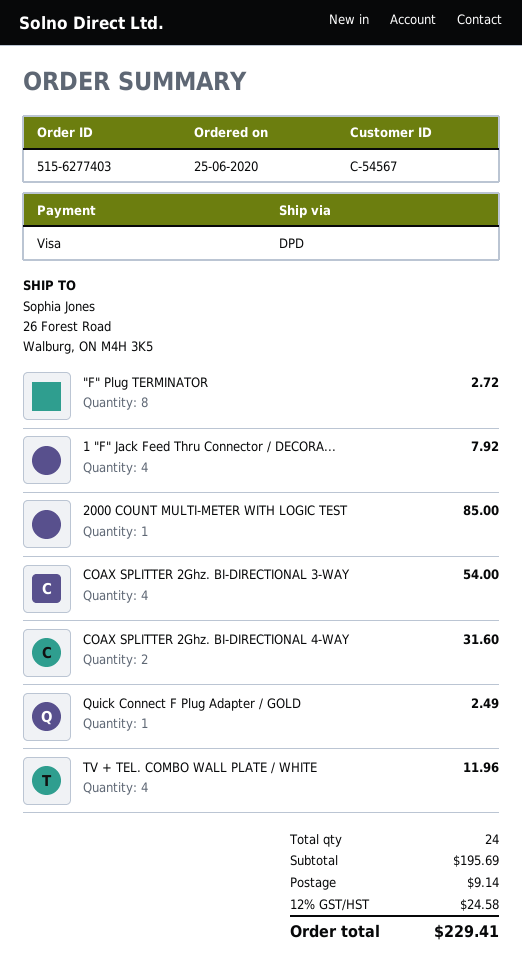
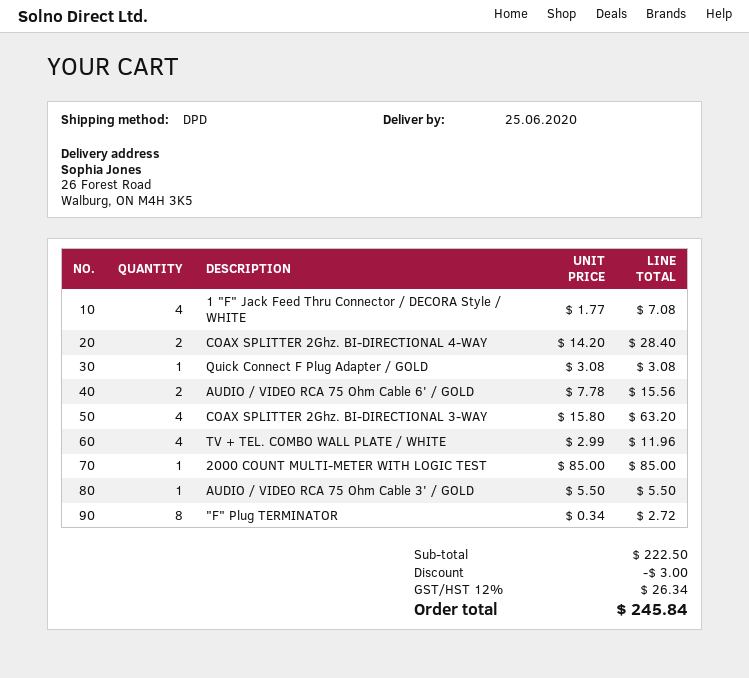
1 "F" Jack Feed Thru Connector / DECORA...: 4 for 7.92 -> 4 for 7.08
COAX SPLITTER 2Ghz. BI-DIRECTIONAL 3-WAY: 4 for 54.00 -> 4 for 63.20
COAX SPLITTER 2Ghz. BI-DIRECTIONAL 4-WAY: 2 for 31.60 -> 2 for 28.40
Quick Connect F Plug Adapter / GOLD: 1 for 2.49 -> 1 for 3.08
AUDIO / VIDEO RCA 75 Ohm Cable 6' / GOLD: none -> 2 for 15.56
AUDIO / VIDEO RCA 75 Ohm Cable 3' / GOLD: none -> 1 for 5.50
subtotal: 195.69 -> 222.50
discount: none -> 3.00
shipping: 9.14 -> none
tax: 12% = 24.58 -> 12% = 26.34
total: 229.41 -> 245.84

